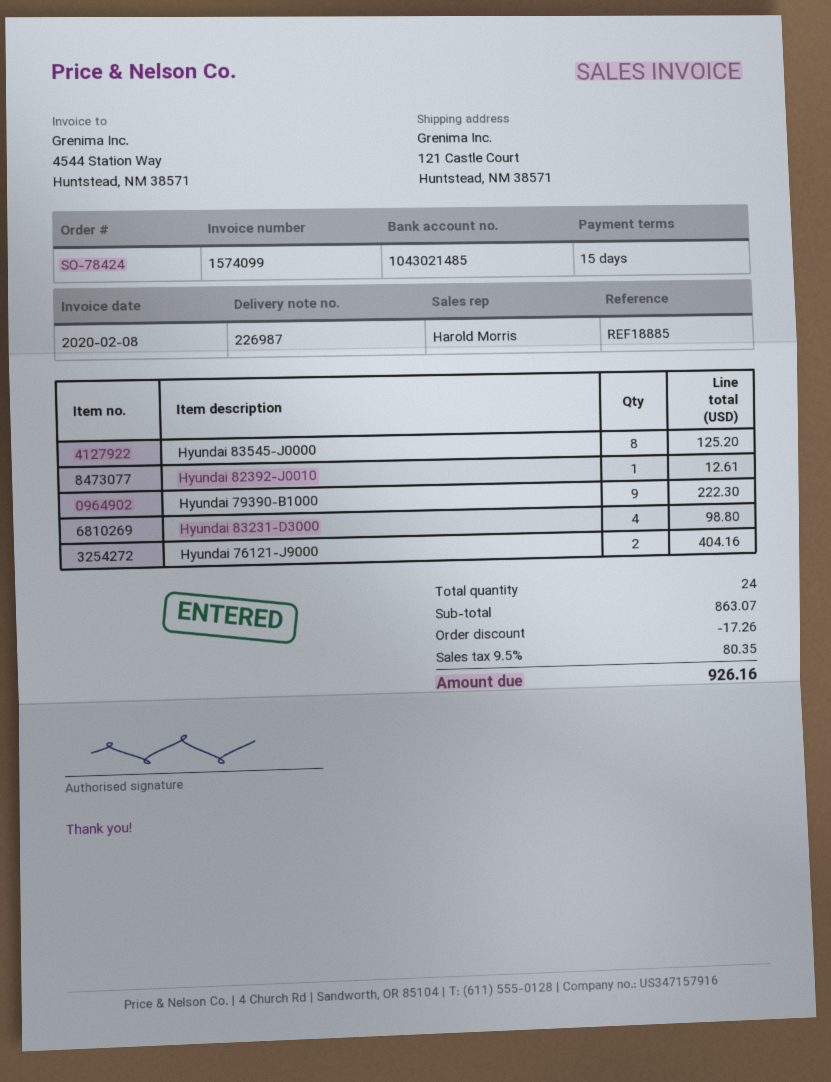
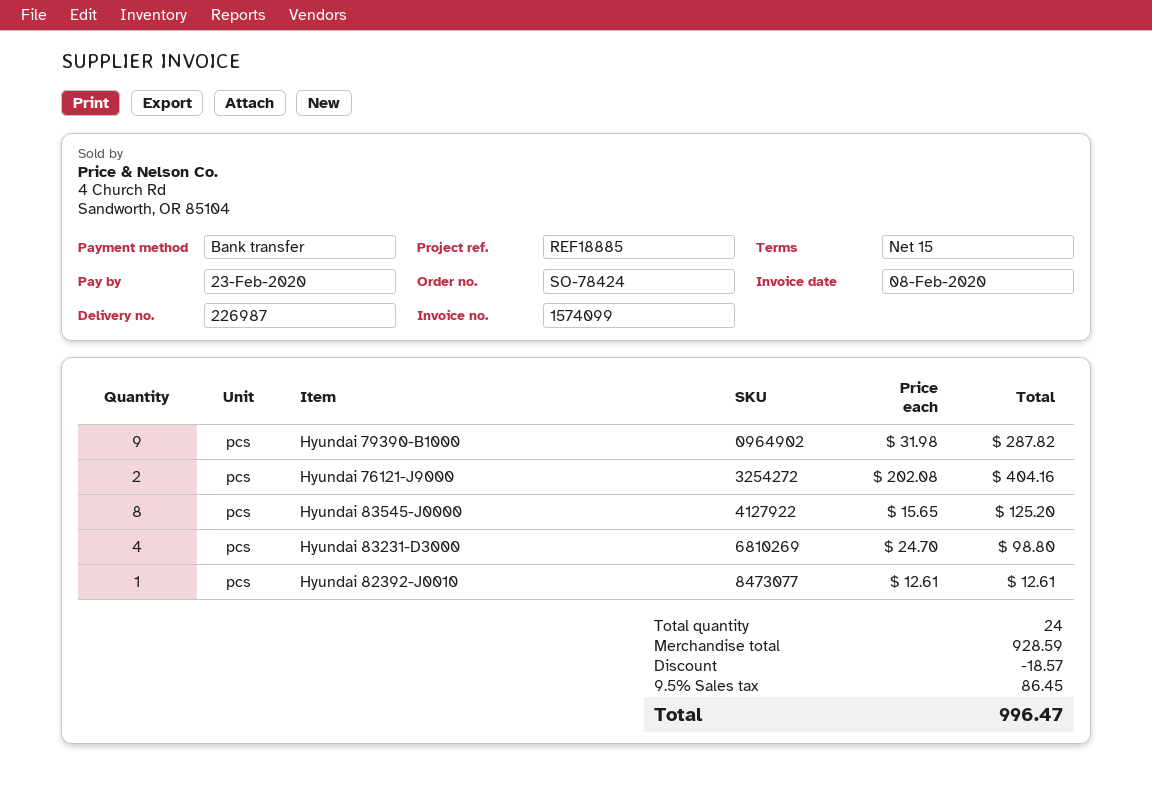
Hyundai 79390-B1000: 9 for 222.30 -> 9 for 287.82
subtotal: 863.07 -> 928.59
discount: 17.26 -> 18.57
tax: 9.5% = 80.35 -> 9.5% = 86.45
total: 926.16 -> 996.47

